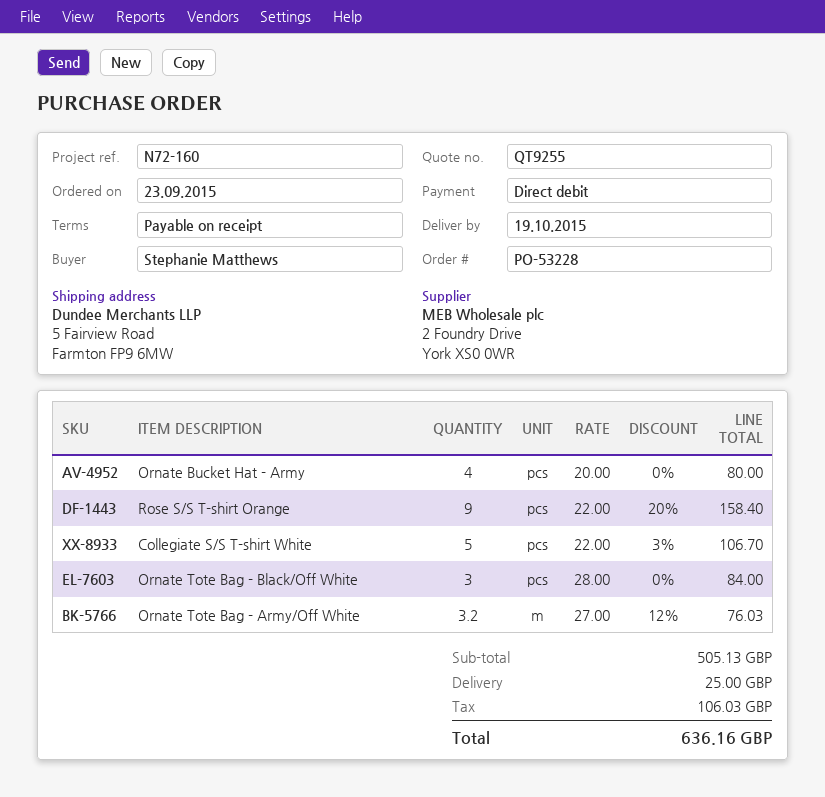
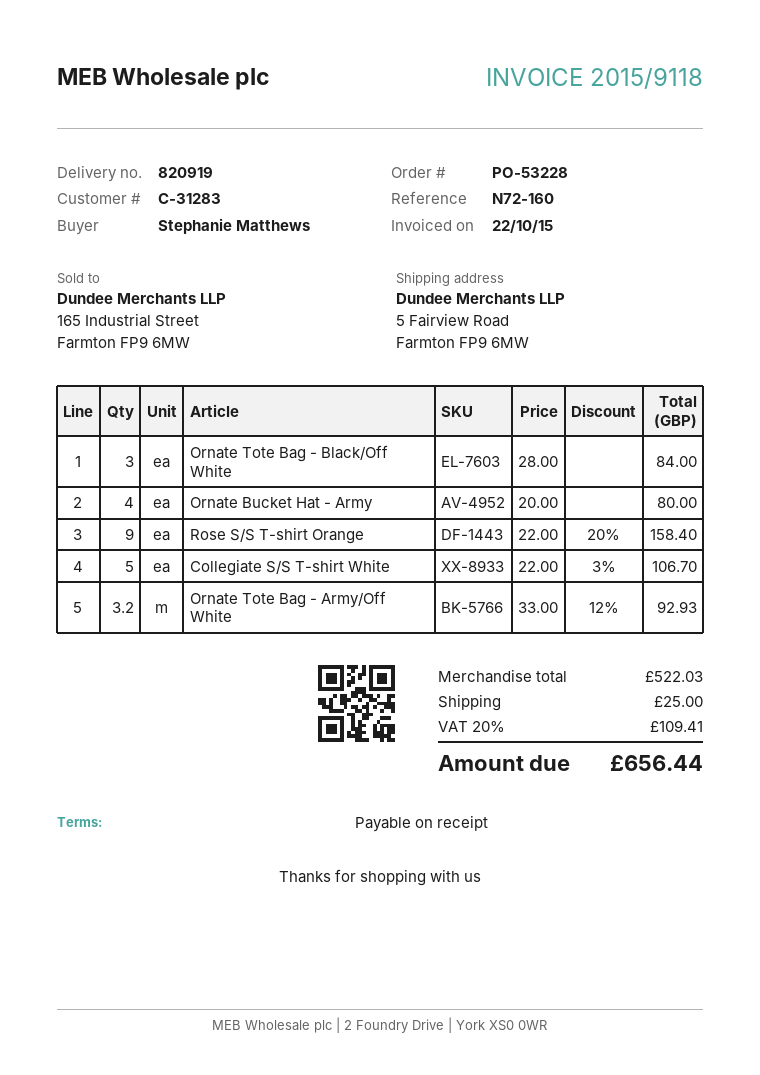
Ornate Tote Bag - Army/Off White: 3.2 x 27.00 - 12% = 76.03 -> 3.2 x 33.00 - 12% = 92.93
subtotal: 505.13 -> 522.03
tax: 106.03 -> 109.41
total: 636.16 -> 656.44

